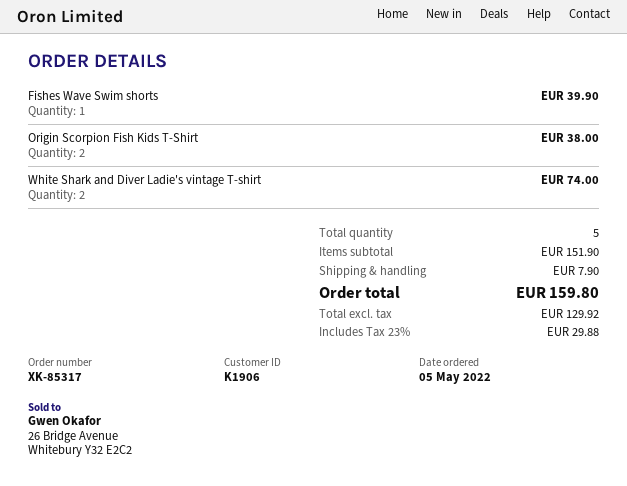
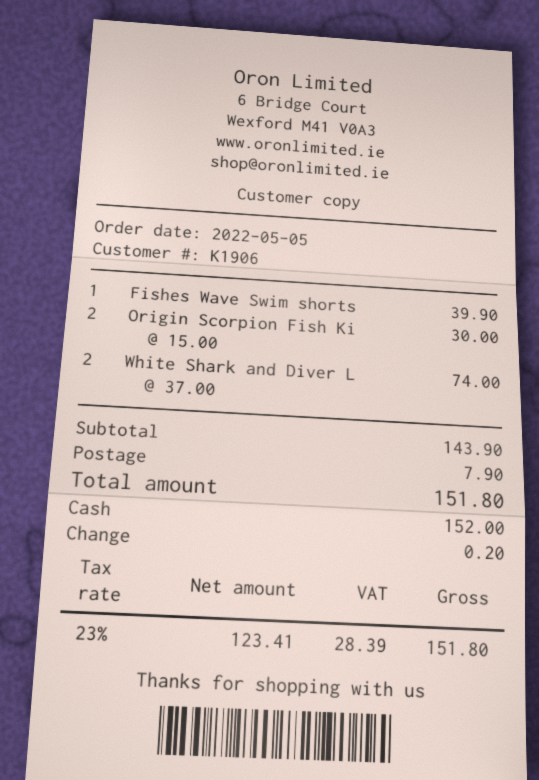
Origin Scorpion Fish Kids T-Shirt: 2 for 38.00 -> 2 for 30.00
subtotal: 151.90 -> 143.90
net: 129.92 -> 123.41
tax: 23% = 29.88 -> 23% = 28.39
total: 159.80 -> 151.80

